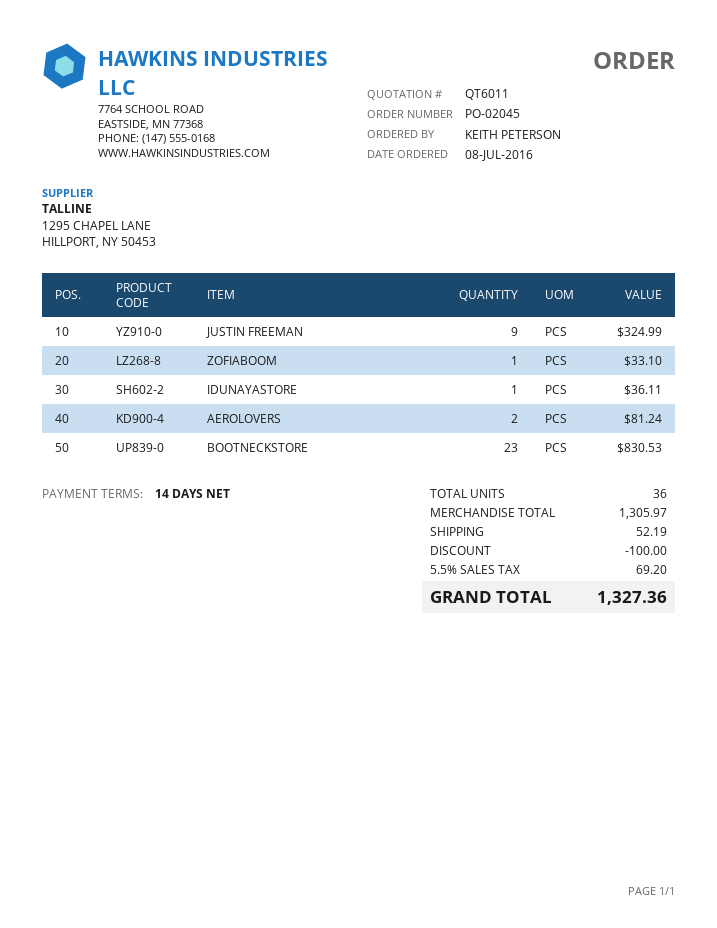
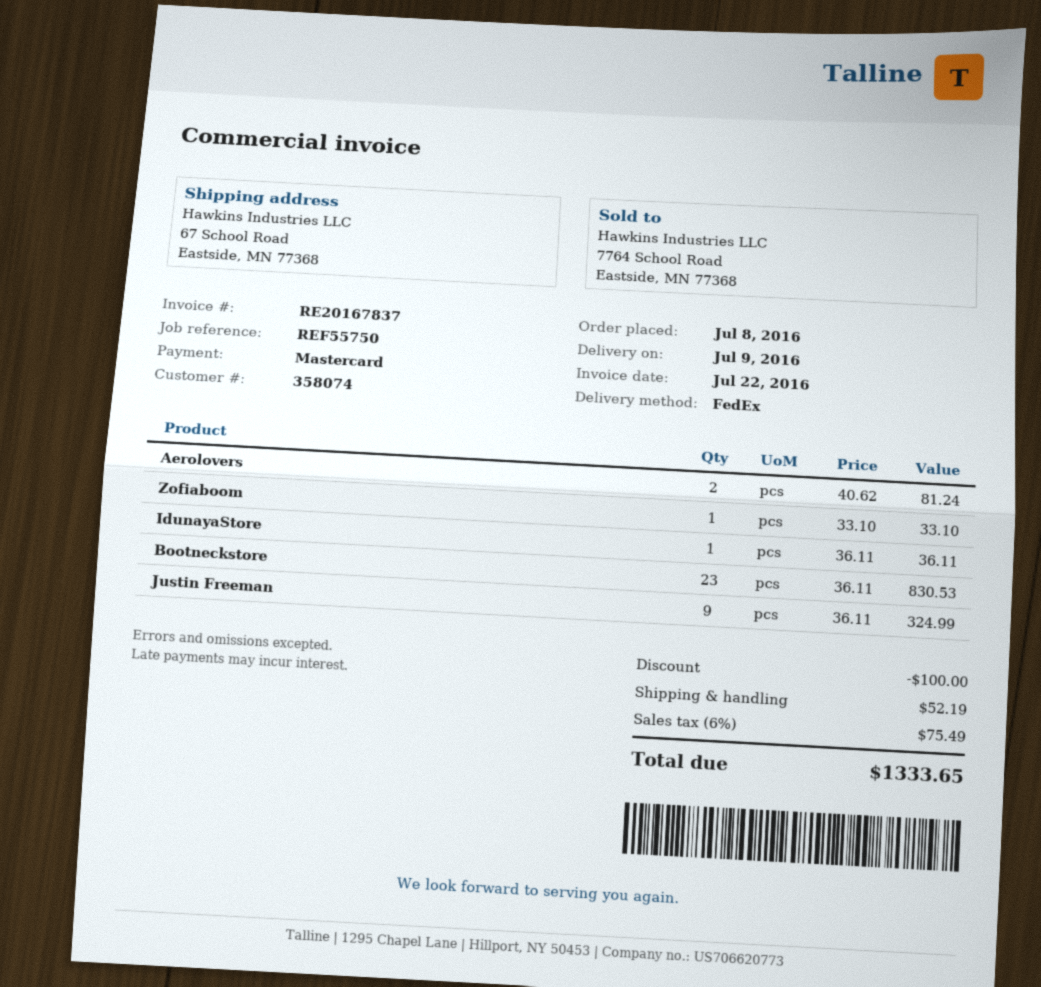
tax: 5.5% = 69.20 -> 6% = 75.49
total: 1327.36 -> 1333.65

